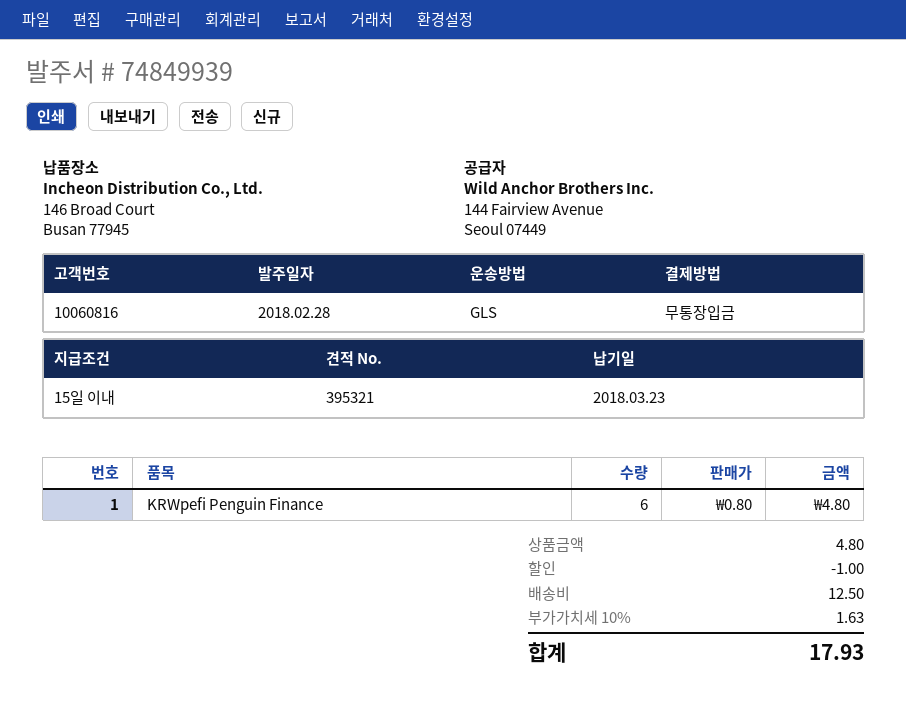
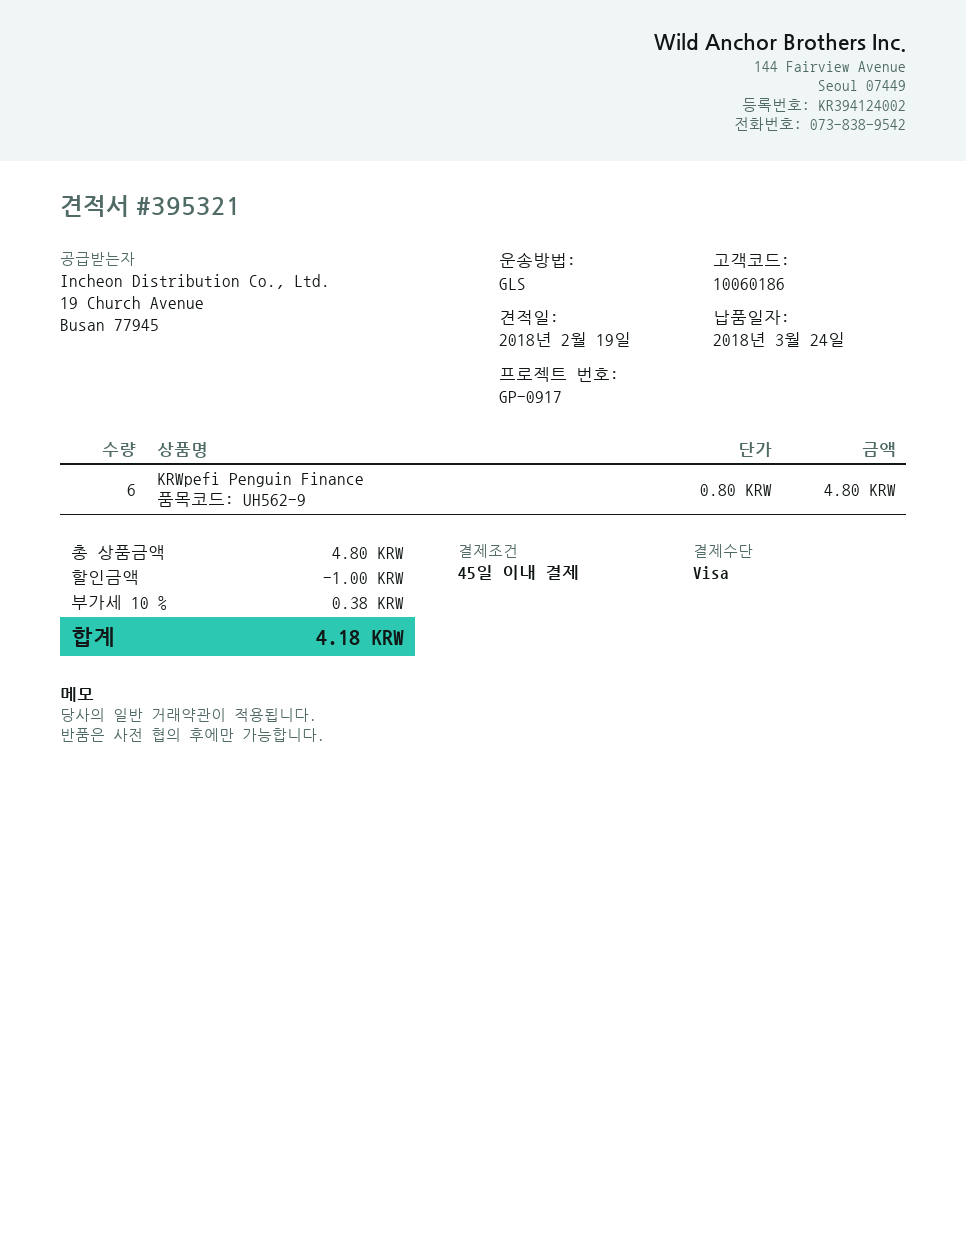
delivery date: 2018-03-23 -> 2018-03-24
payment terms: 15 days -> 45 days
customer number: 10060816 -> 10060186
payment method: bank transfer -> Visa
shipping: 12.50 -> none
tax: 10% = 1.63 -> 10% = 0.38
total: 17.93 -> 4.18

